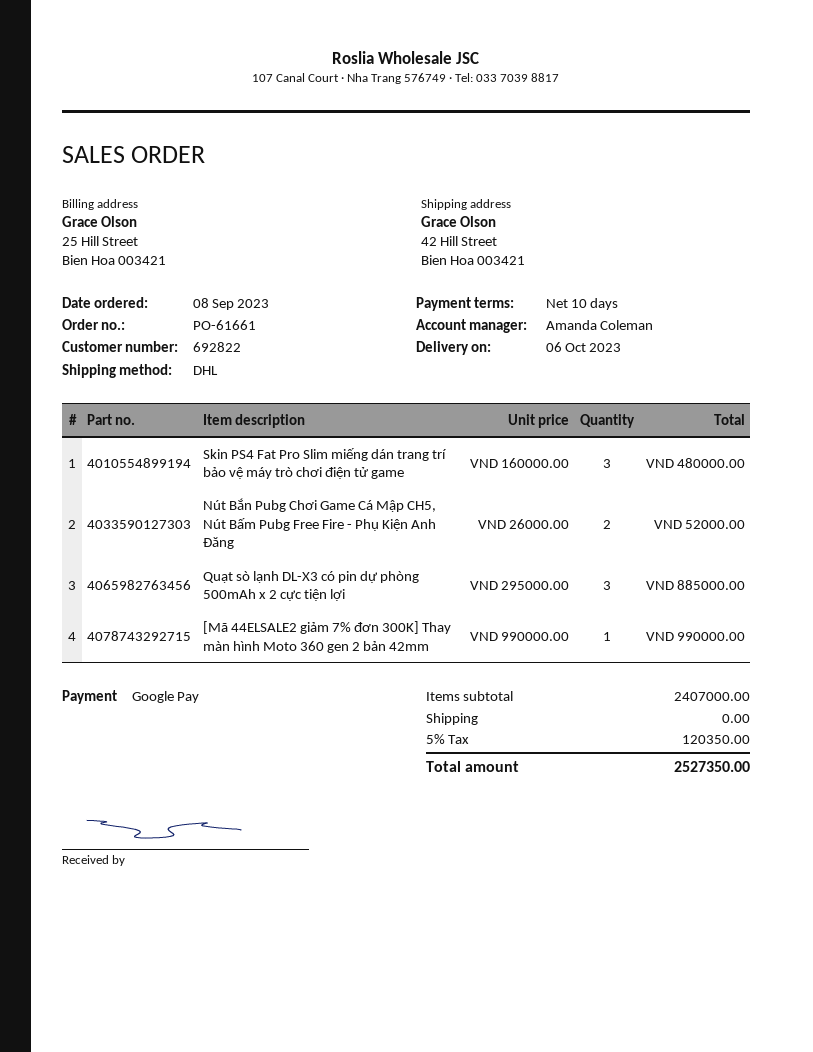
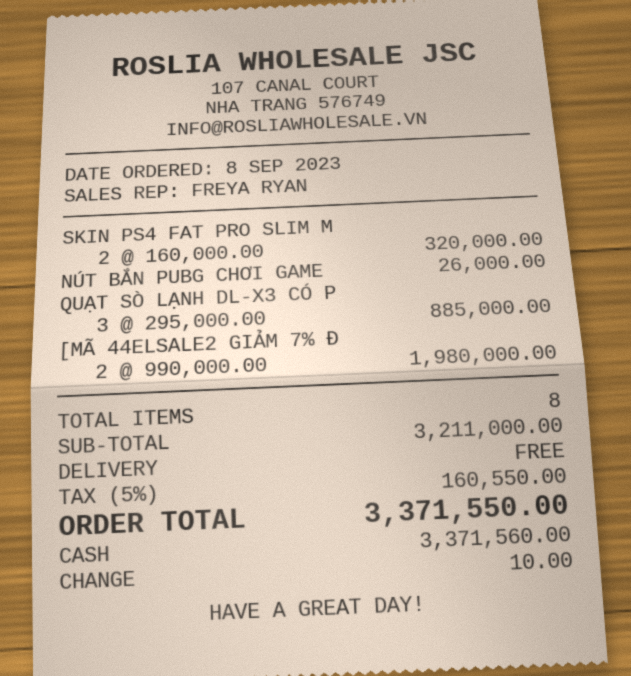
sales rep: Amanda Coleman -> FREYA RYAN
payment method: Google Pay -> cash
Skin PS4 Fat Pro Slim miếng dán trang trí bảo vệ máy trò chơi điện tử game: 3 x 160000.00 = 480000.00 -> 2 x 160000.00 = 320000.00
Nút Bắn Pubg Chơi Game Cá Mập CH5, Nút Bấm Pubg Free Fire - Phụ Kiện Anh Đăng: 2 x 26000.00 = 52000.00 -> 1 x 26000.00 = 26000.00
[Mã 44ELSALE2 giảm 7% đơn 300K] Thay màn hình Moto 360 gen 2 bản 42mm: 1 x 990000.00 = 990000.00 -> 2 x 990000.00 = 1980000.00
subtotal: 2407000.00 -> 3211000.00
tax: 5% = 120350.00 -> 5% = 160550.00
total: 2527350.00 -> 3371550.00

